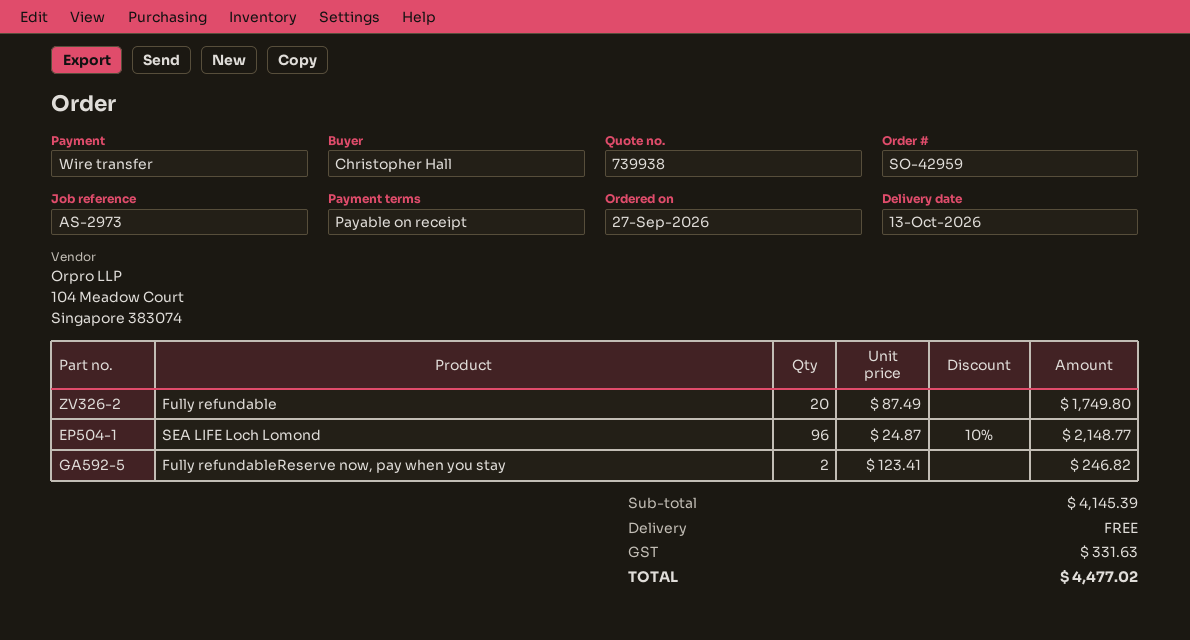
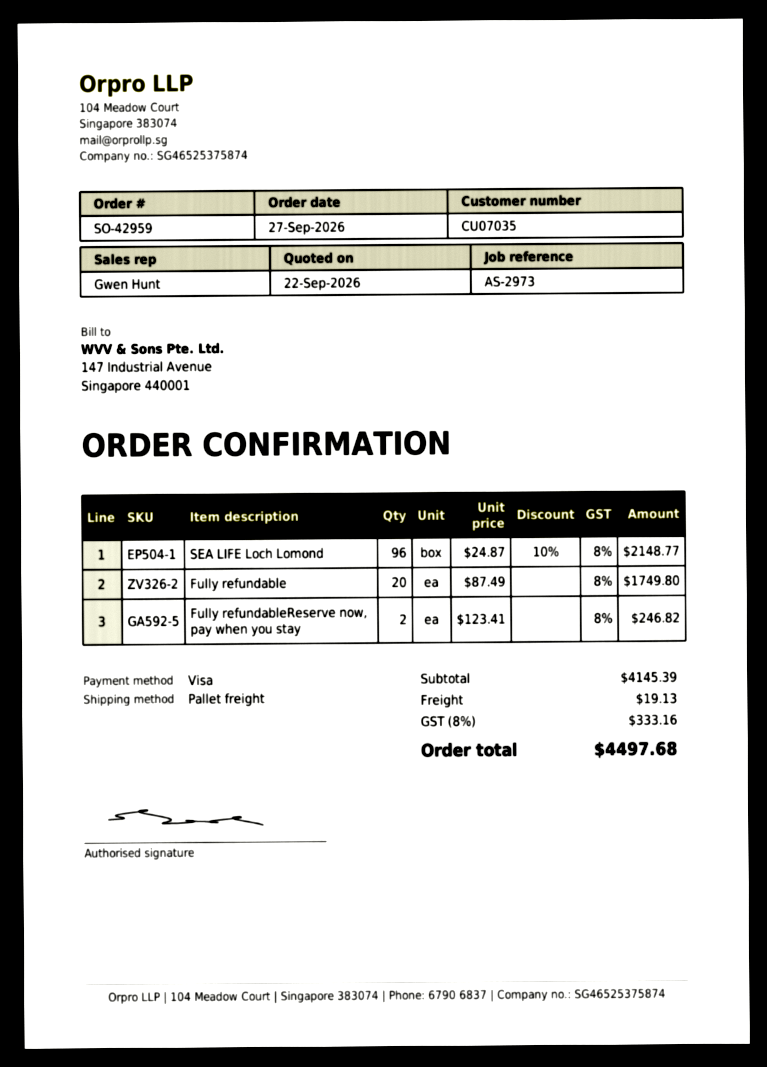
payment method: bank transfer -> Visa
shipping: 0.00 -> 19.13
tax: 331.63 -> 333.16
total: 4477.02 -> 4497.68

